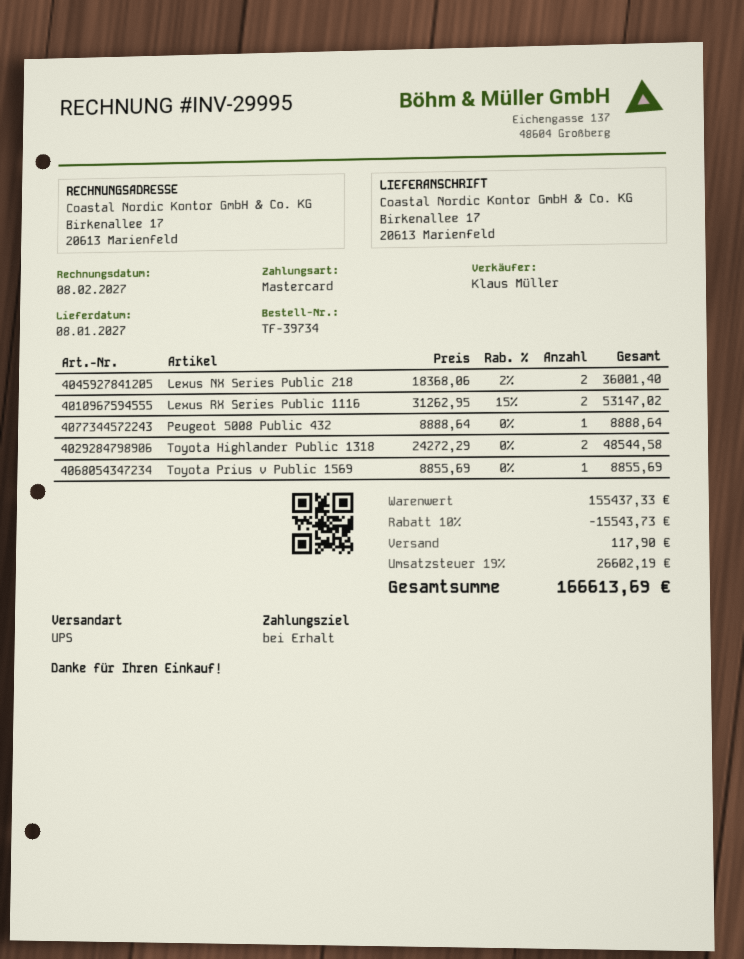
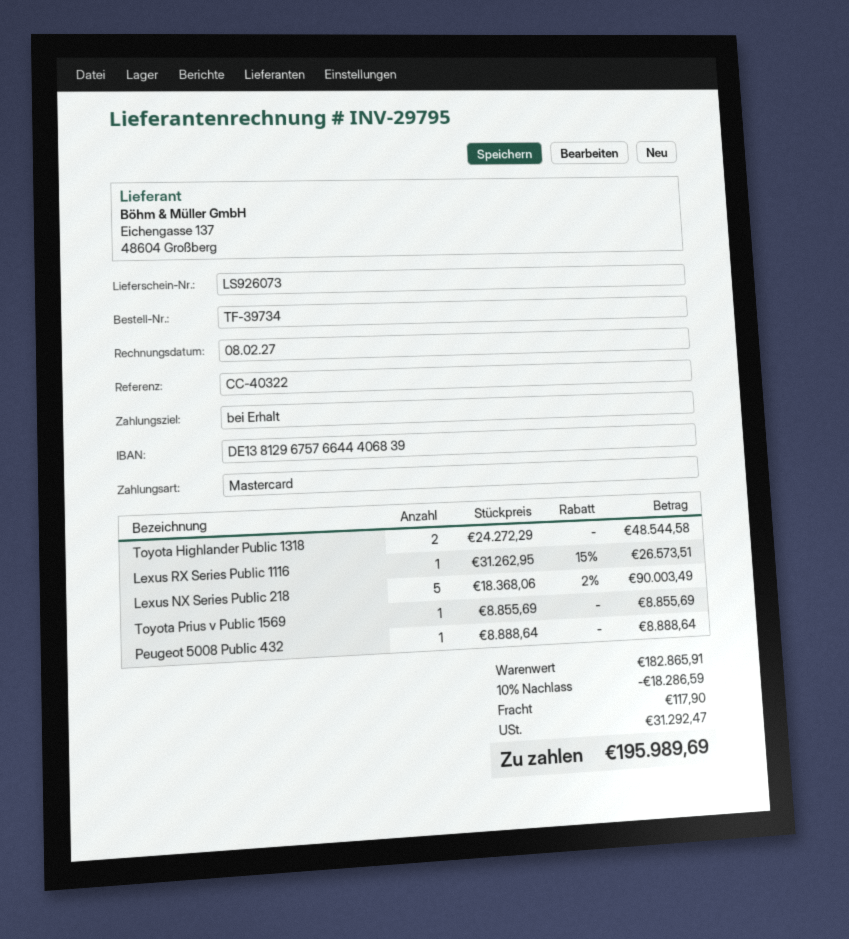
invoice number: INV-29995 -> INV-29795
Lexus NX Series Public 218: 2 x 18368.06 - 2% = 36001.40 -> 5 x 18368.06 - 2% = 90003.49
Lexus RX Series Public 1116: 2 x 31262.95 - 15% = 53147.02 -> 1 x 31262.95 - 15% = 26573.51
subtotal: 155437.33 -> 182865.91
discount: 10% = 15543.73 -> 10% = 18286.59
tax: 26602.19 -> 31292.47
total: 166613.69 -> 195989.69

